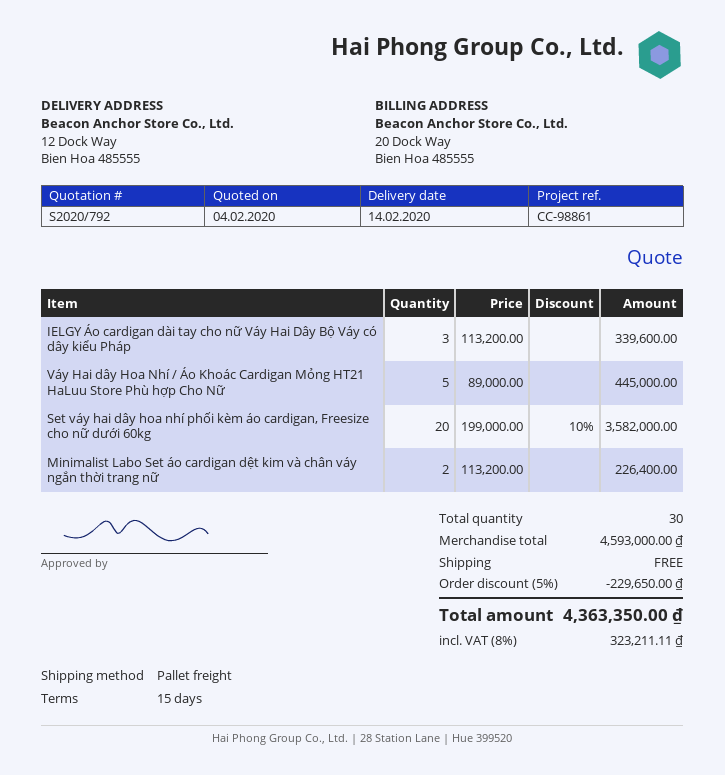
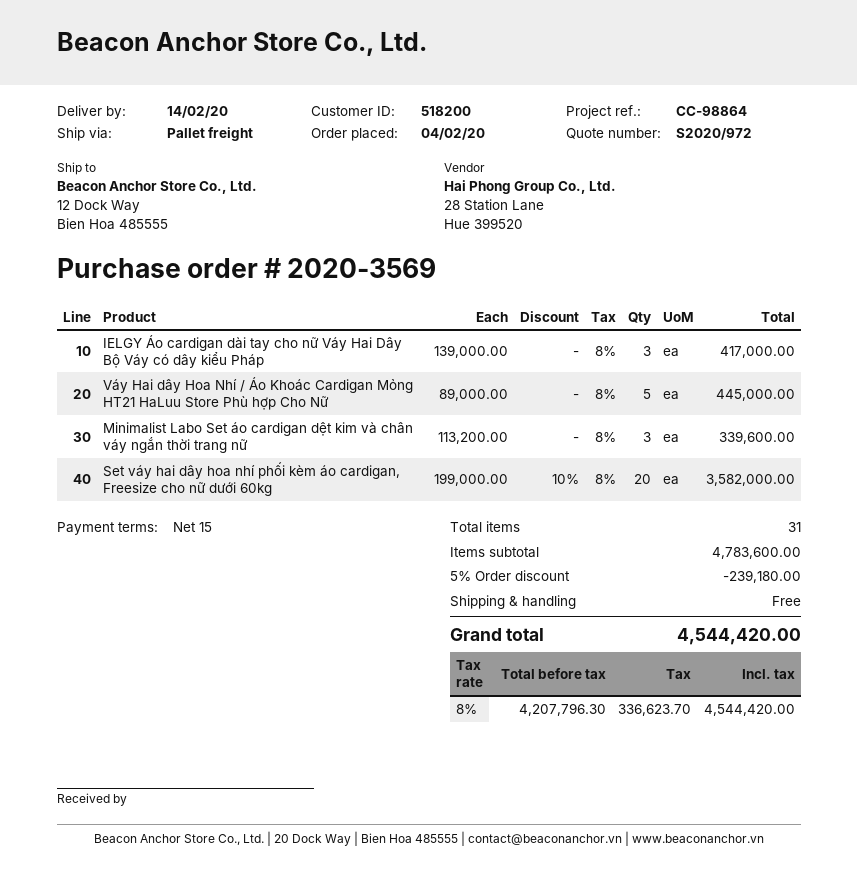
quote number: S2020/792 -> S2020/972
reference: CC-98861 -> CC-98864
IELGY Áo cardigan dài tay cho nữ Váy Hai Dây Bộ Váy có dây kiểu Pháp: 3 x 113200.00 = 339600.00 -> 3 x 139000.00 = 417000.00
Minimalist Labo Set áo cardigan dệt kim và chân váy ngắn thời trang nữ: 2 x 113200.00 = 226400.00 -> 3 x 113200.00 = 339600.00
total quantity: 30 -> 31
subtotal: 4593000.00 -> 4783600.00
discount: 5% = 229650.00 -> 5% = 239180.00
tax: 8% = 323211.11 -> 8% = 336623.70
total: 4363350.00 -> 4544420.00

